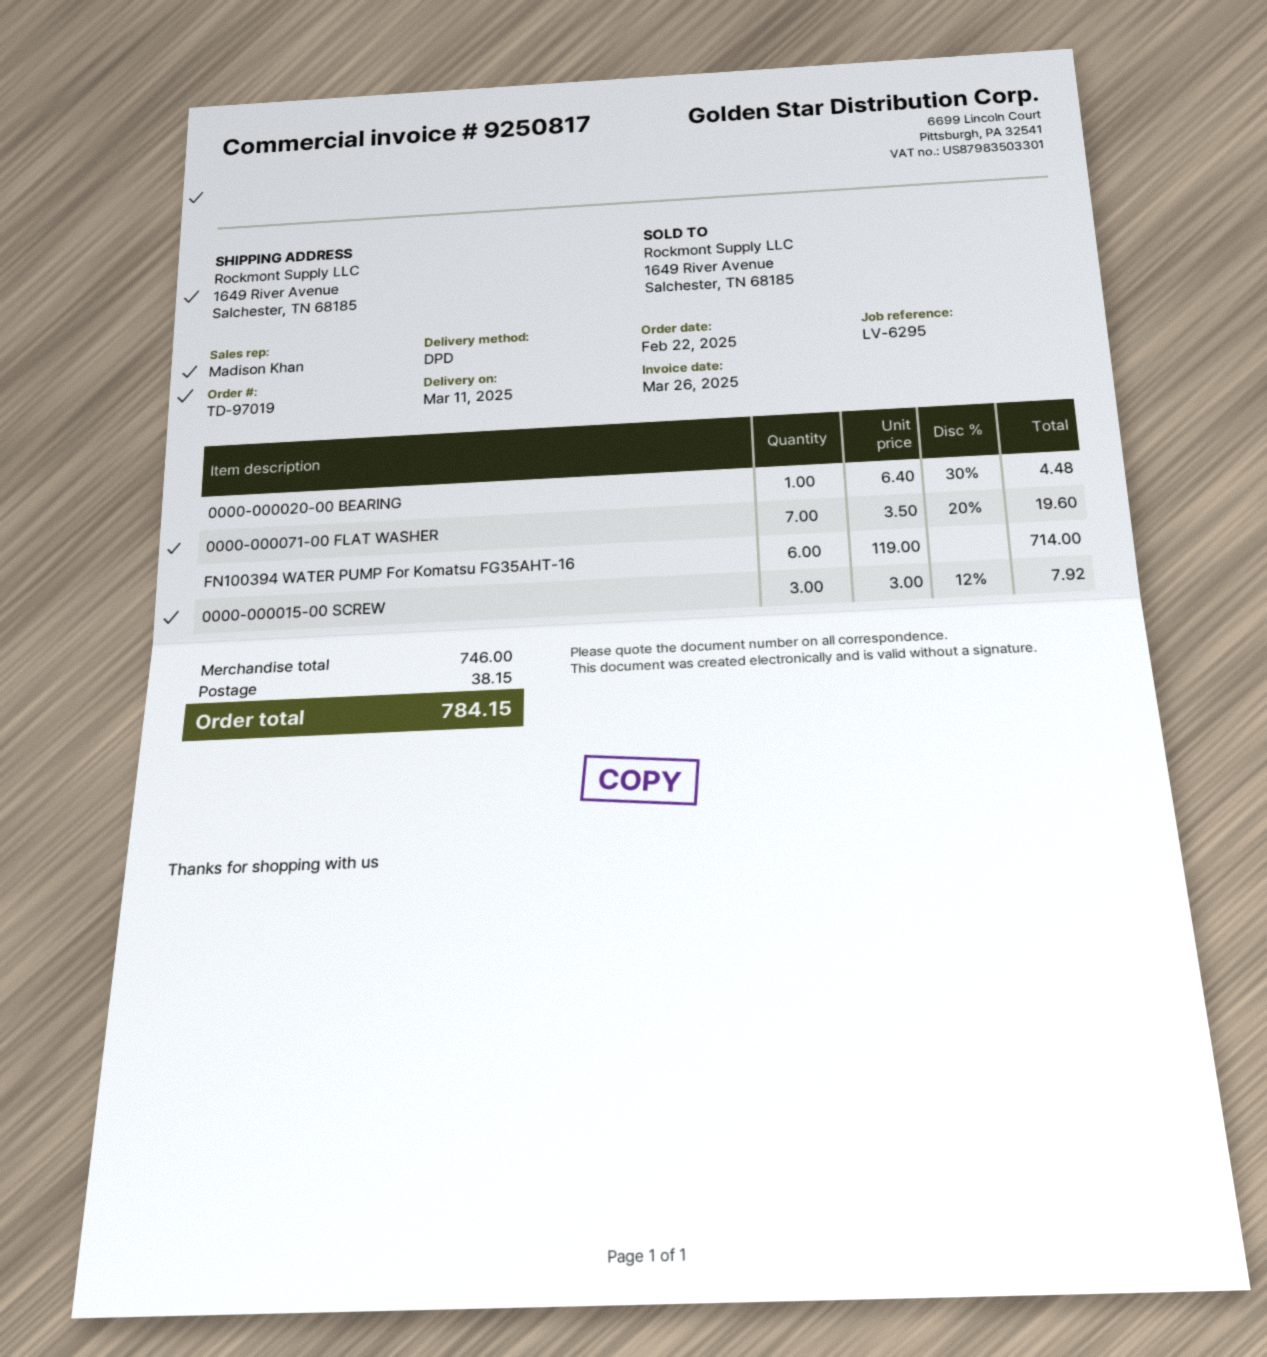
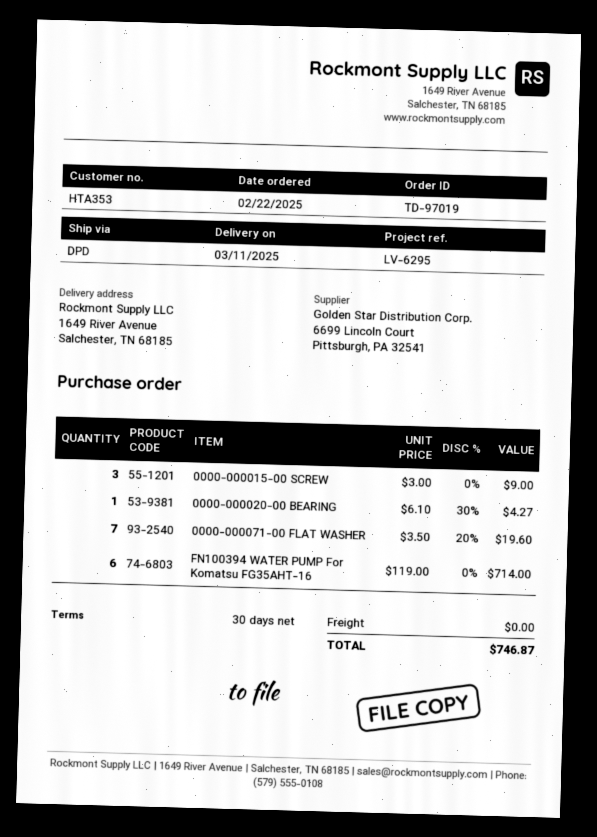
0000-000020-00 BEARING: 1 x 6.40 - 30% = 4.48 -> 1 x 6.10 - 30% = 4.27
0000-000015-00 SCREW: 3 x 3.00 - 12% = 7.92 -> 3 x 3.00 = 9.00
shipping: 38.15 -> 0.00
total: 784.15 -> 746.87

